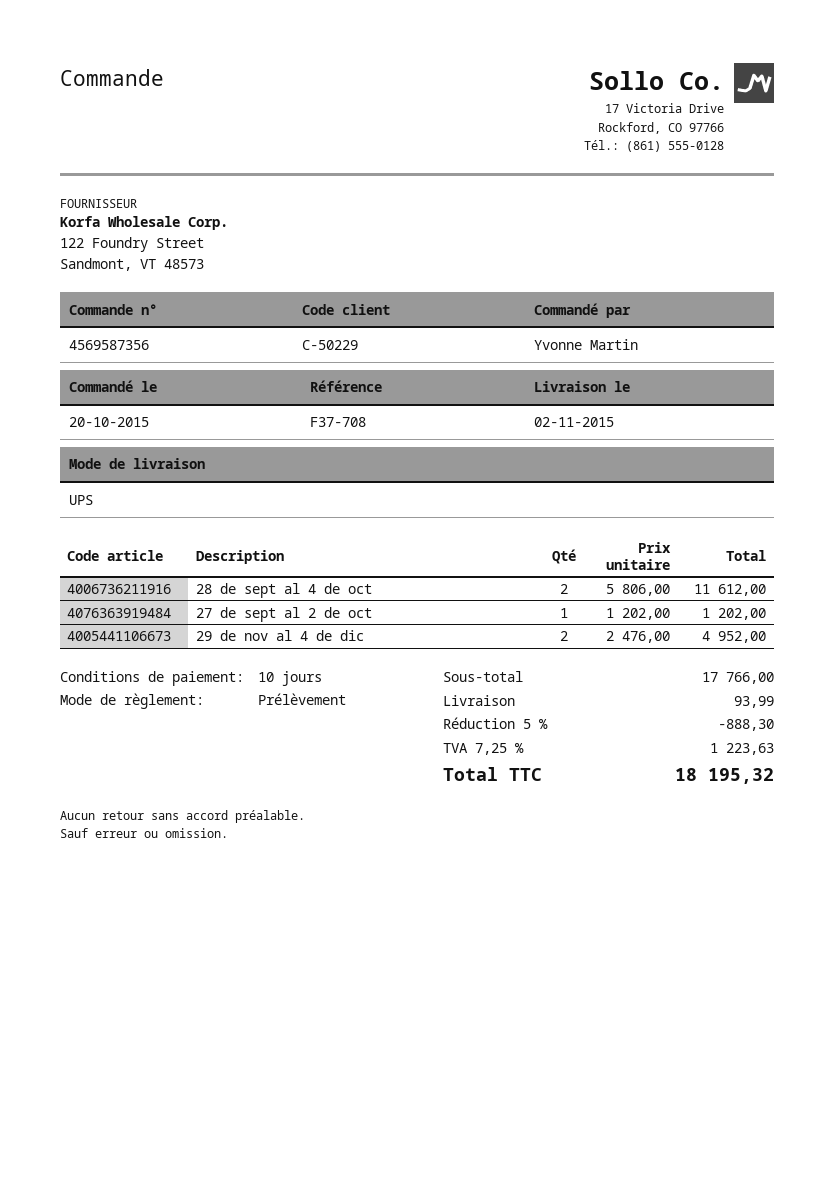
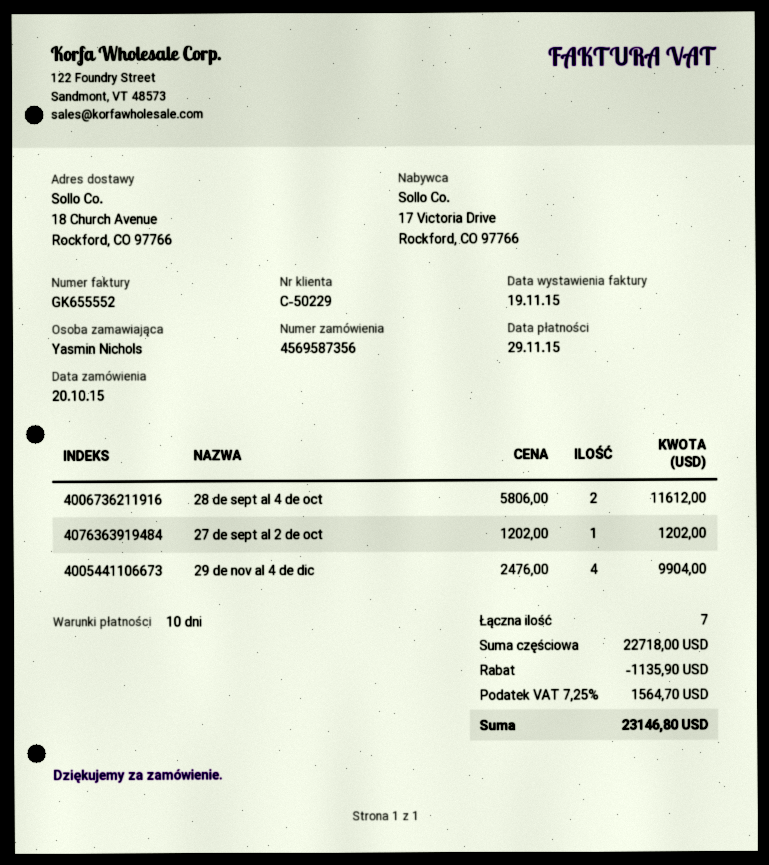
ordered by: Yvonne Martin -> Yasmin Nichols
29 de nov al 4 de dic: 2 x 2476.00 = 4952.00 -> 4 x 2476.00 = 9904.00
subtotal: 17766.00 -> 22718.00
discount: 888.30 -> 1135.90
shipping: 93.99 -> none
tax: 7.25% = 1223.63 -> 7.25% = 1564.70
total: 18195.32 -> 23146.80

